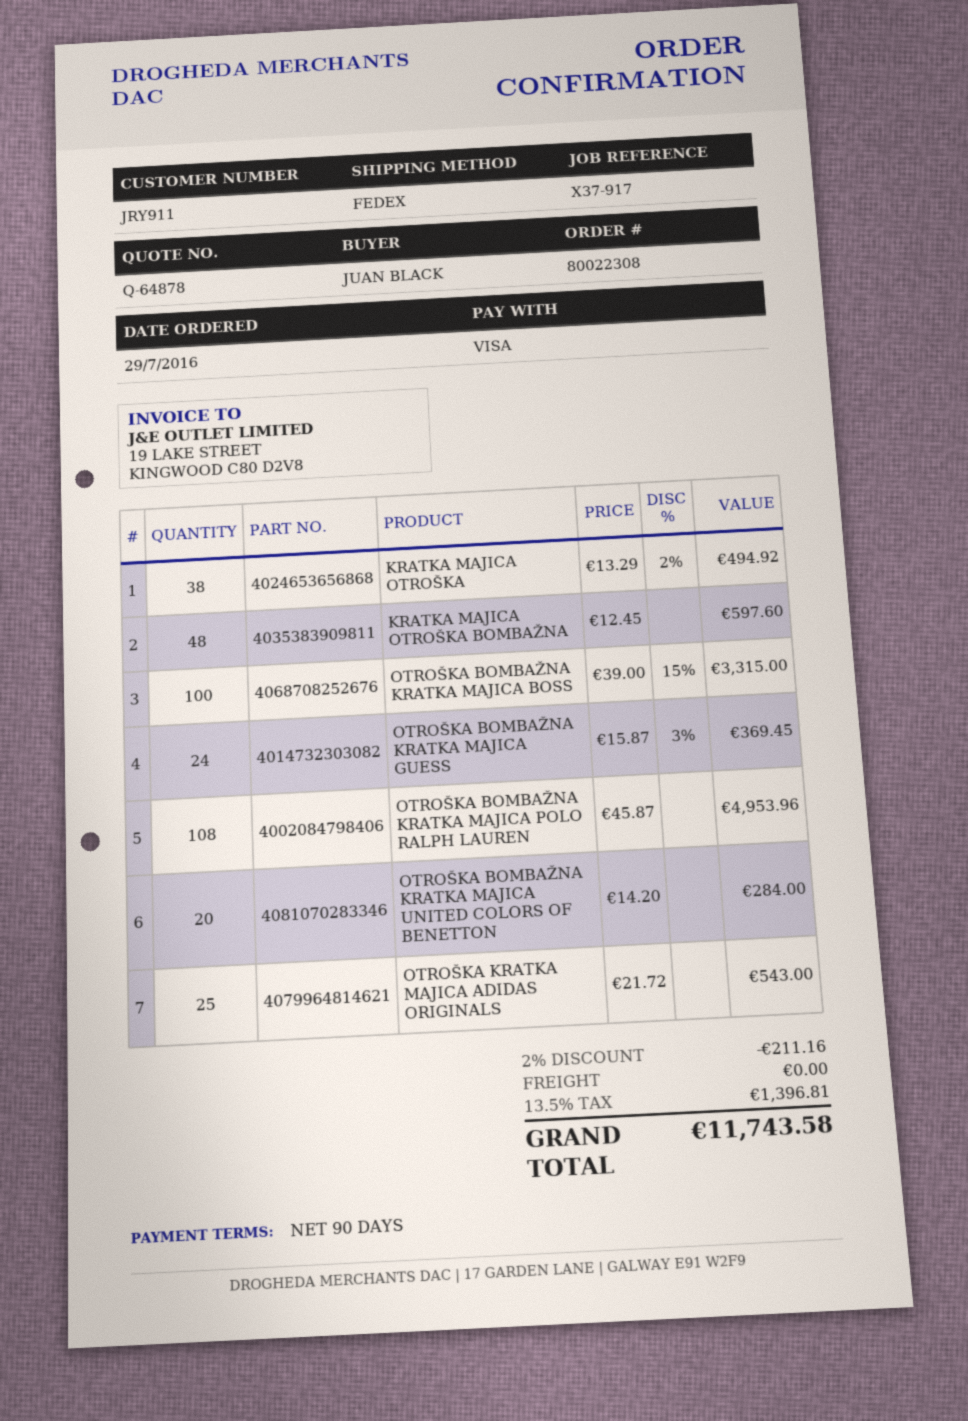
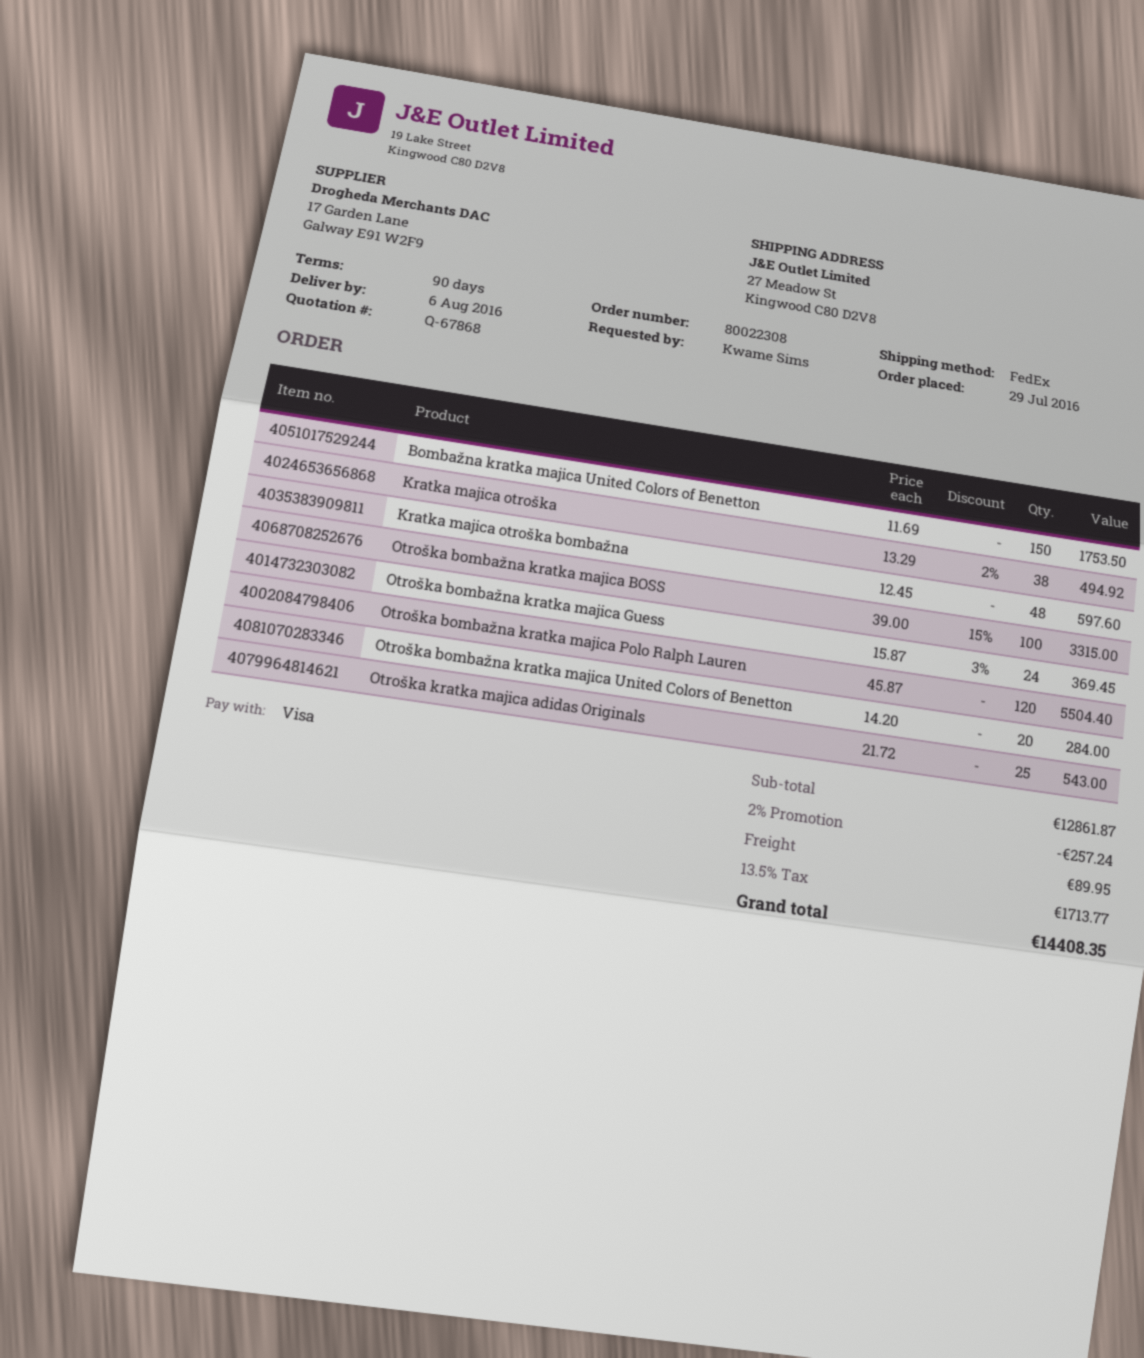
quote number: Q-64878 -> Q-67868
ordered by: JUAN BLACK -> Kwame Sims
OTROŠKA BOMBAŽNA KRATKA MAJICA POLO RALPH LAUREN: 108 x 45.87 = 4953.96 -> 120 x 45.87 = 5504.40
Bombažna kratka majica United Colors of Benetton: none -> 150 x 11.69 = 1753.50
discount: 2% = 211.16 -> 2% = 257.24
shipping: 0.00 -> 89.95
tax: 13.5% = 1396.81 -> 13.5% = 1713.77
total: 11743.58 -> 14408.35

